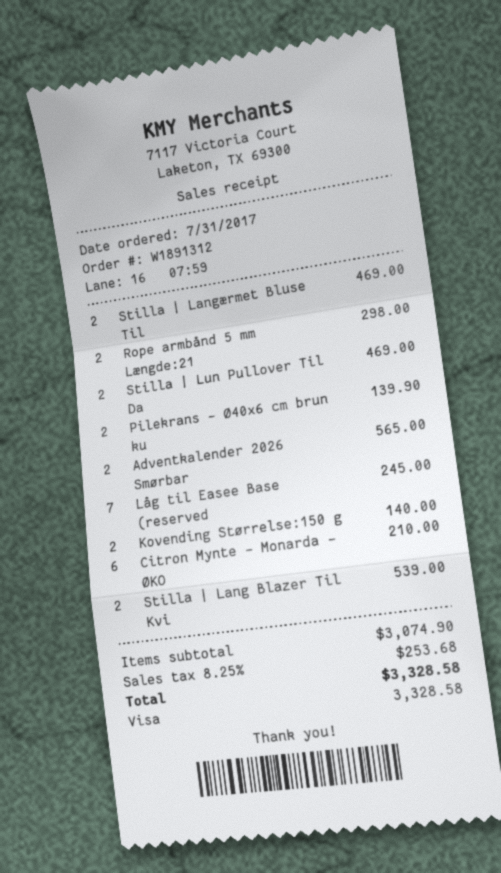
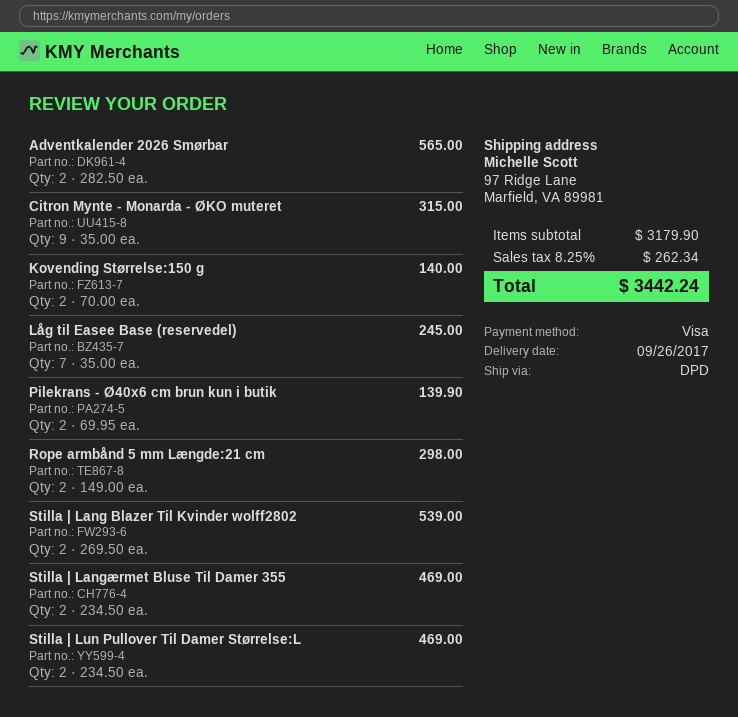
Citron Mynte - Monarda - ØKO: 6 for 210.00 -> 9 for 315.00
subtotal: 3074.90 -> 3179.90
tax: 8.25% = 253.68 -> 8.25% = 262.34
total: 3328.58 -> 3442.24

